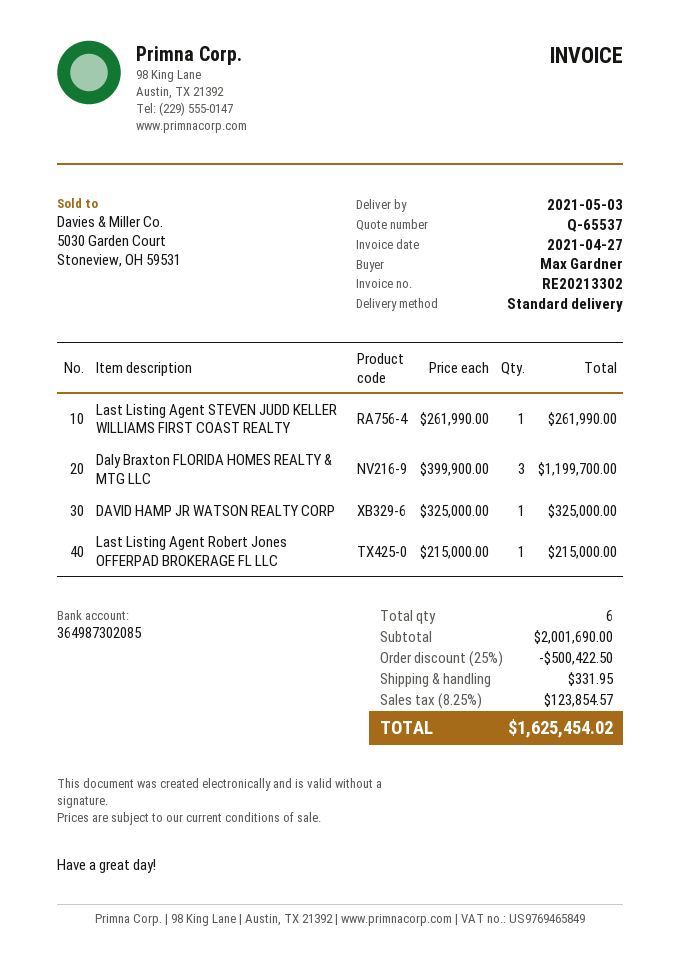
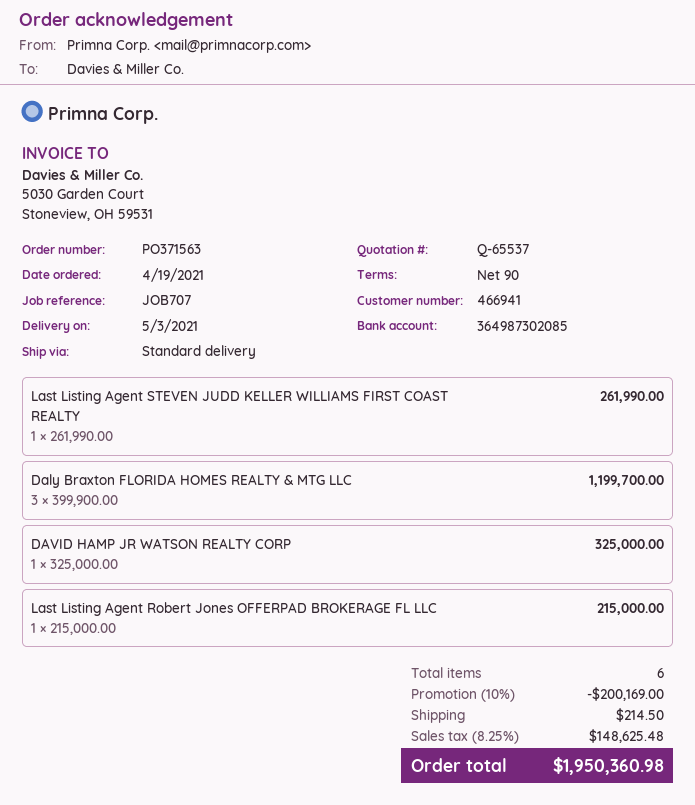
discount: 25% = 500422.50 -> 10% = 200169.00
shipping: 331.95 -> 214.50
tax: 8.25% = 123854.57 -> 8.25% = 148625.48
total: 1625454.02 -> 1950360.98

